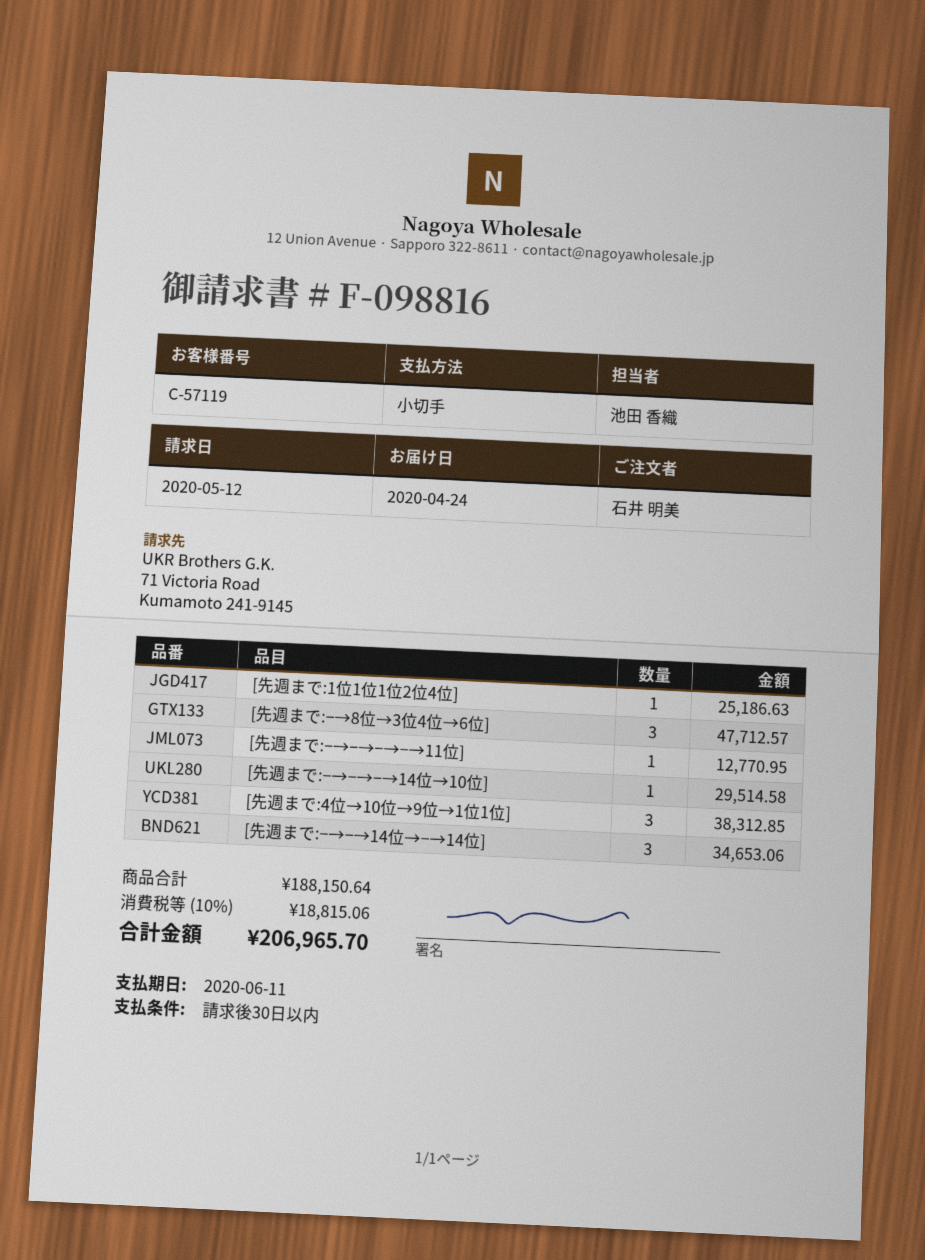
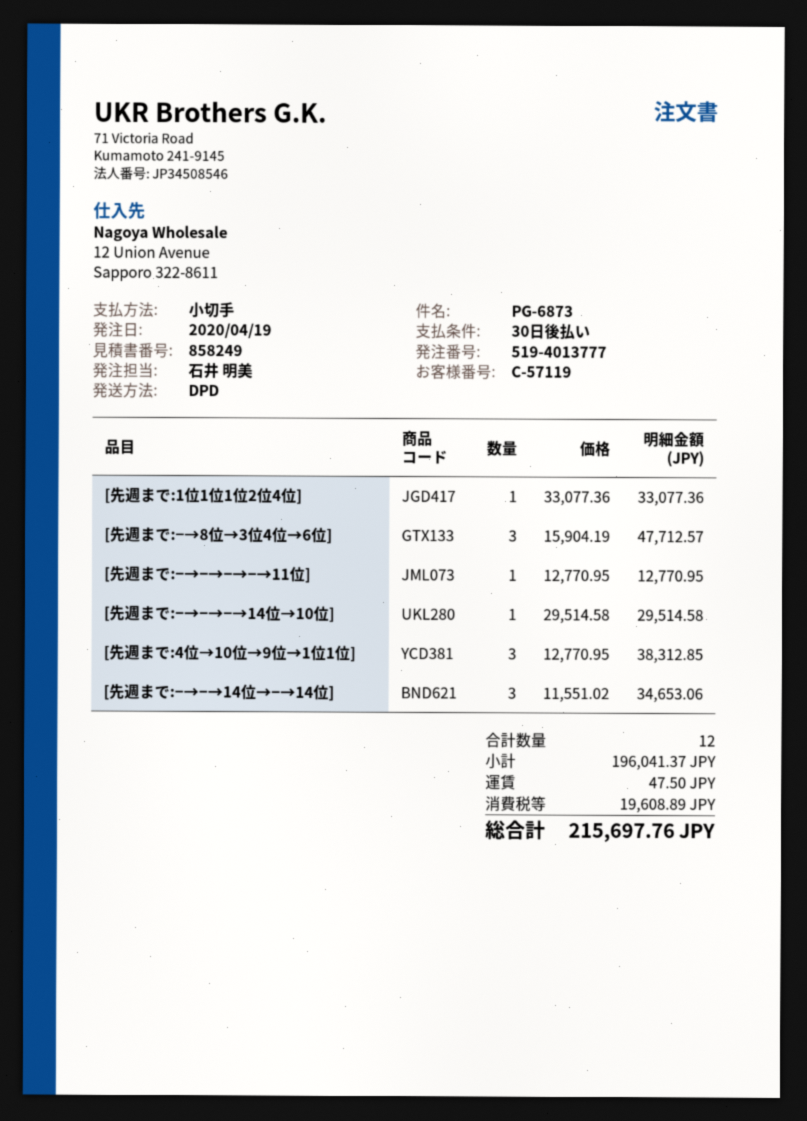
[先週まで:1位1位1位2位4位]: 1 for 25186.63 -> 1 for 33077.36
subtotal: 188150.64 -> 196041.37
shipping: none -> 47.50
tax: 18815.06 -> 19608.89
total: 206965.70 -> 215697.76

